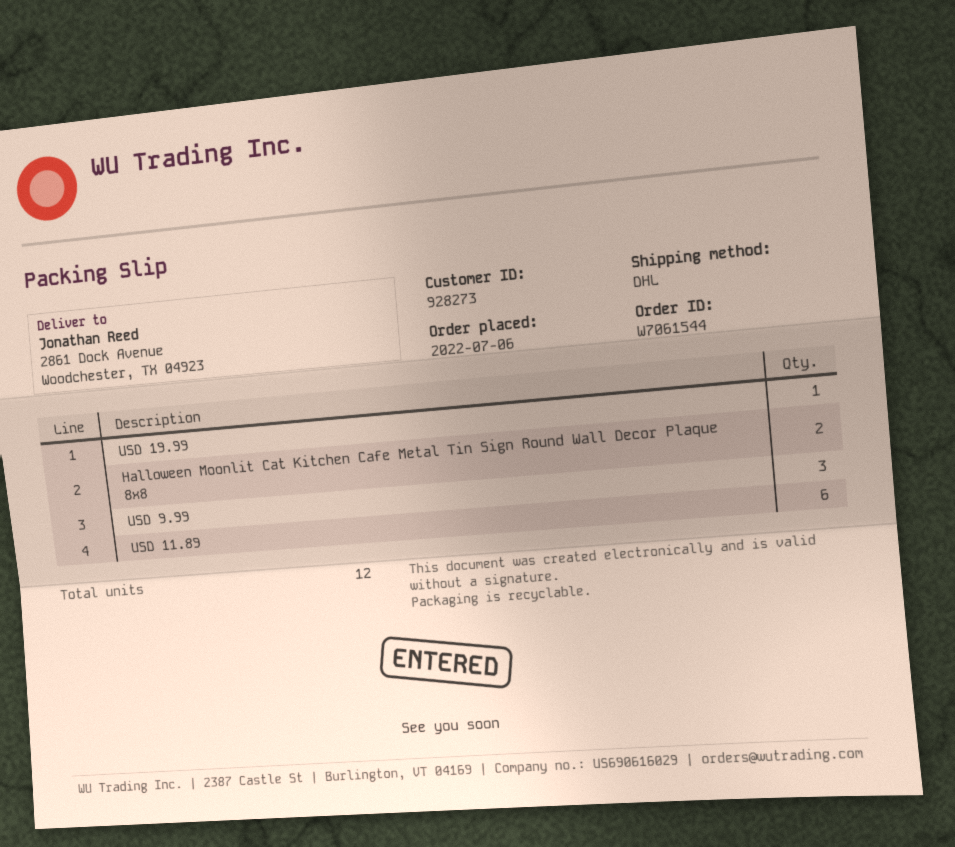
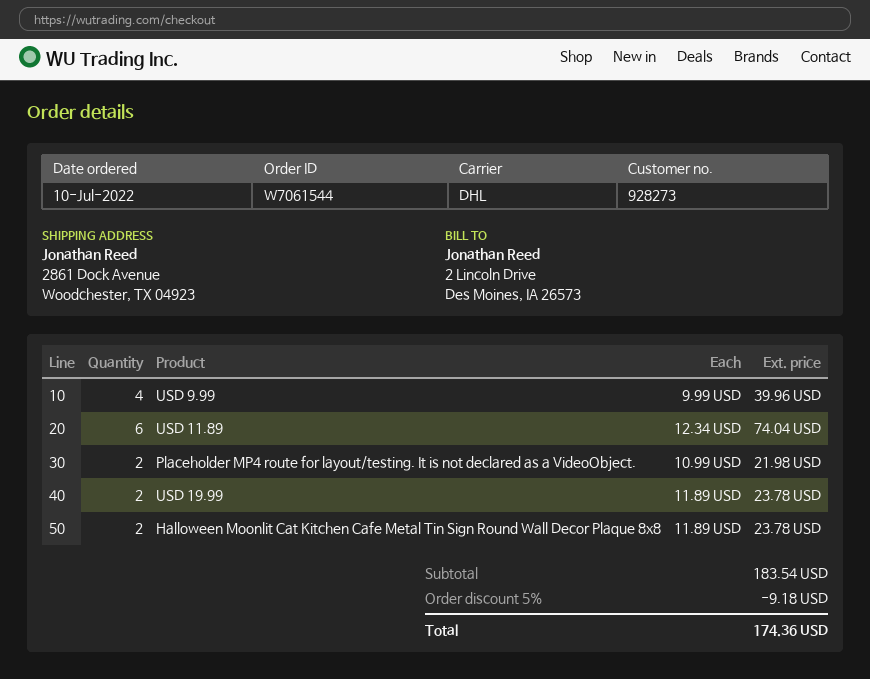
order date: 2022-07-06 -> 2022-07-10
USD 19.99: 1 -> 2
USD 9.99: 3 -> 4
Placeholder MP4 route for layout/testing. It is not declared as a VideoObject.: none -> 2

